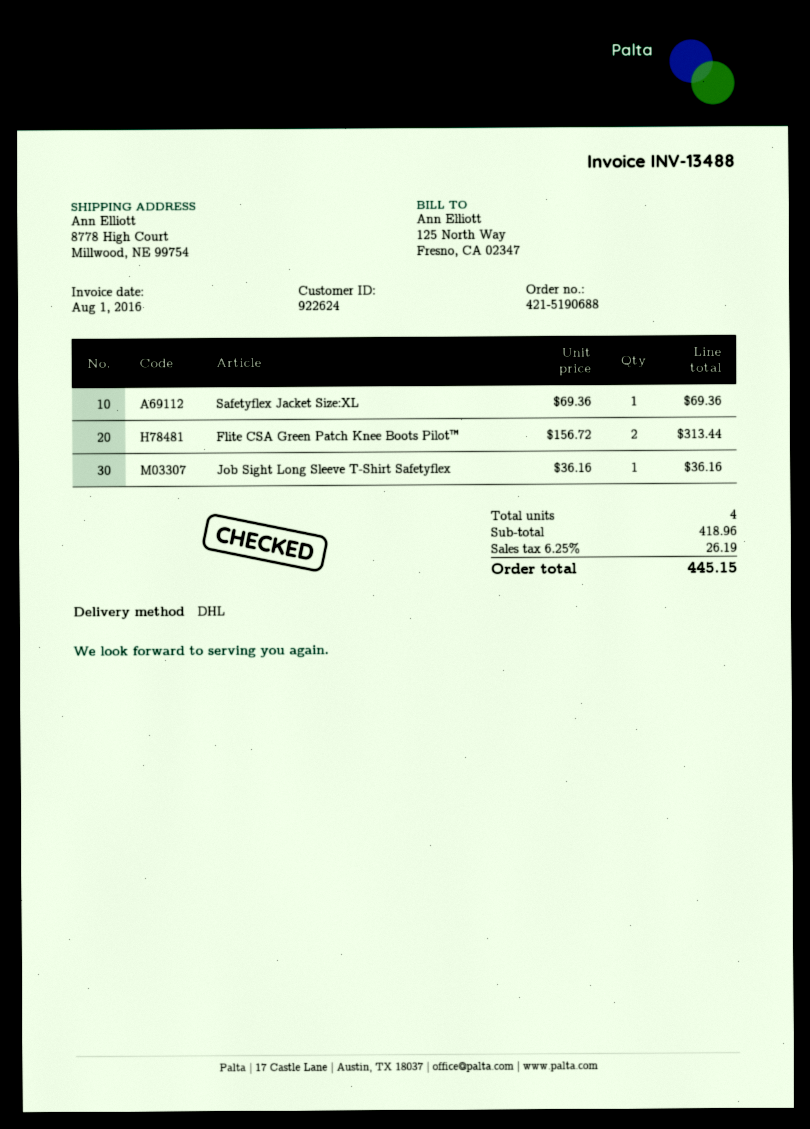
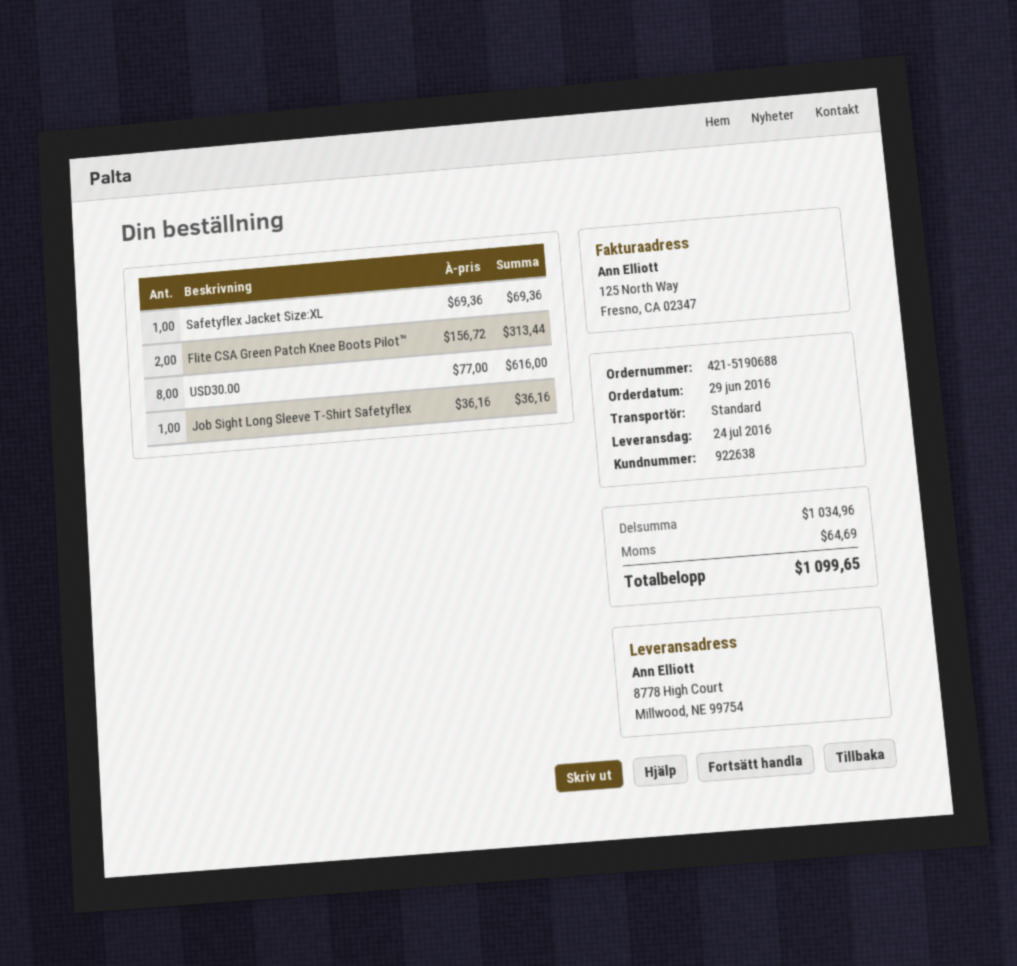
customer number: 922624 -> 922638
shipping method: DHL -> standard
USD30.00: none -> 8 x 77.00 = 616.00
subtotal: 418.96 -> 1034.96
tax: 26.19 -> 64.69
total: 445.15 -> 1099.65

